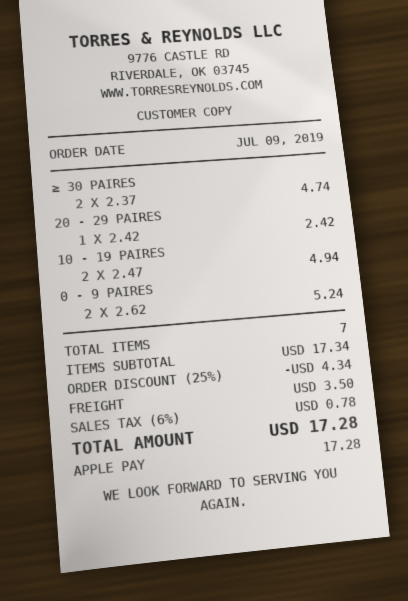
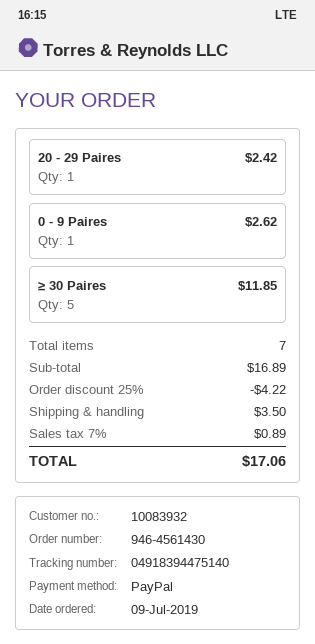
payment method: Apple Pay -> PayPal
≥ 30 PAIRES: 2 for 4.74 -> 5 for 11.85
10 - 19 PAIRES: 2 for 4.94 -> none
0 - 9 PAIRES: 2 for 5.24 -> 1 for 2.62
subtotal: 17.34 -> 16.89
discount: 25% = 4.34 -> 25% = 4.22
tax: 6% = 0.78 -> 7% = 0.89
total: 17.28 -> 17.06

